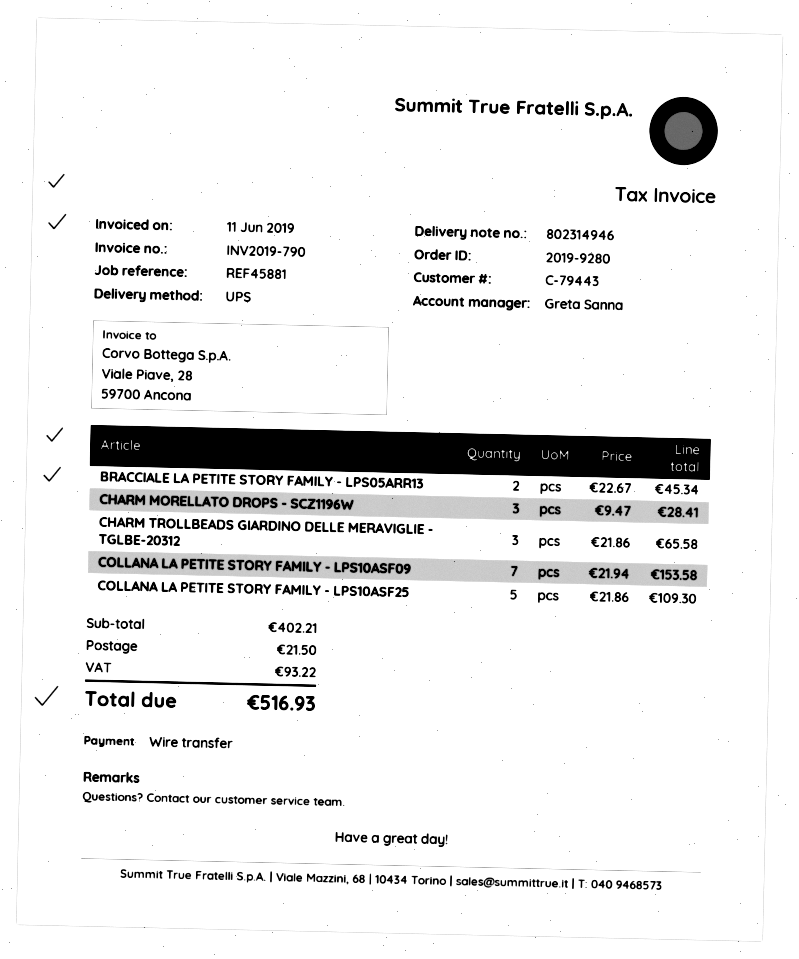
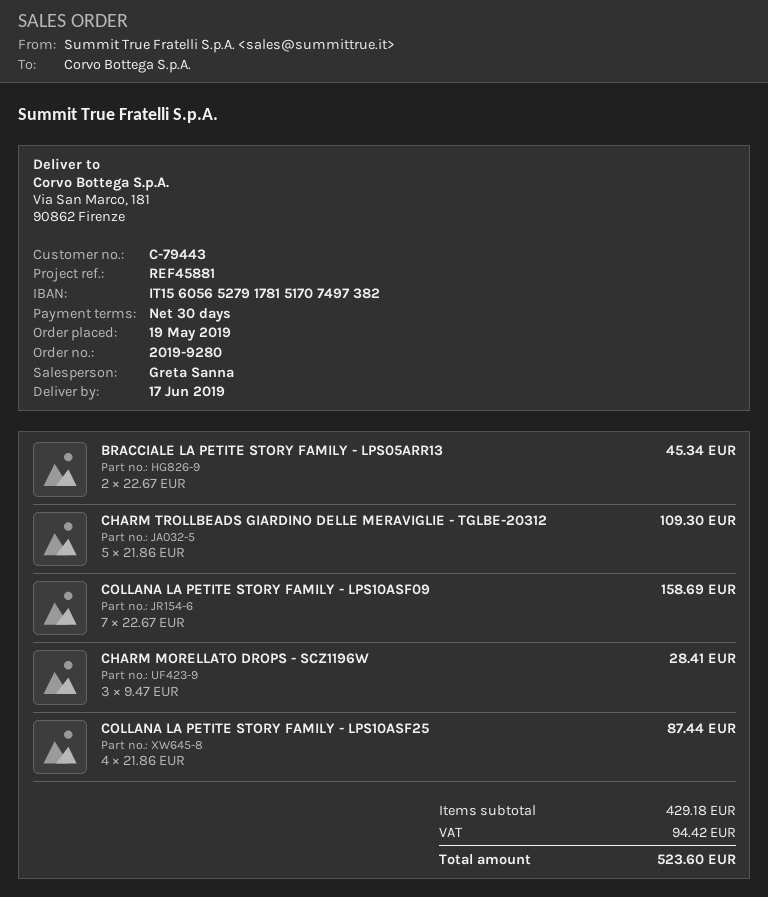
CHARM TROLLBEADS GIARDINO DELLE MERAVIGLIE - TGLBE-20312: 3 x 21.86 = 65.58 -> 5 x 21.86 = 109.30
COLLANA LA PETITE STORY FAMILY - LPS10ASF09: 7 x 21.94 = 153.58 -> 7 x 22.67 = 158.69
COLLANA LA PETITE STORY FAMILY - LPS10ASF25: 5 x 21.86 = 109.30 -> 4 x 21.86 = 87.44
subtotal: 402.21 -> 429.18
shipping: 21.50 -> none
tax: 93.22 -> 94.42
total: 516.93 -> 523.60

